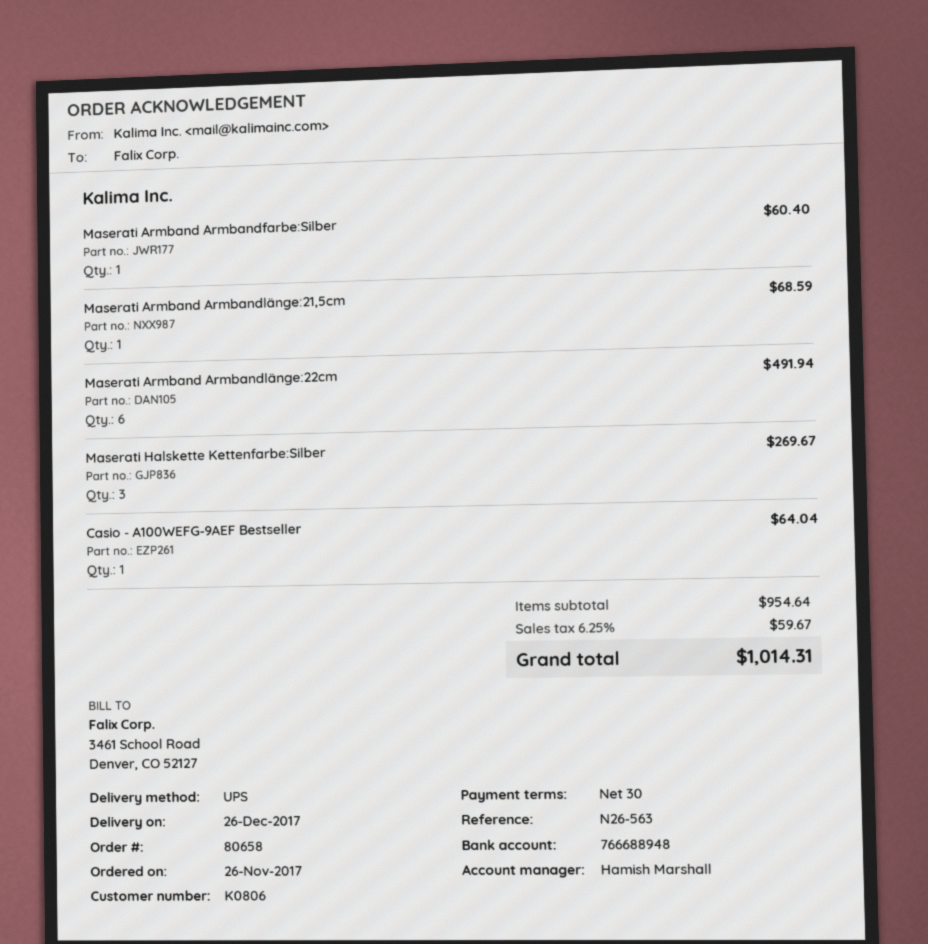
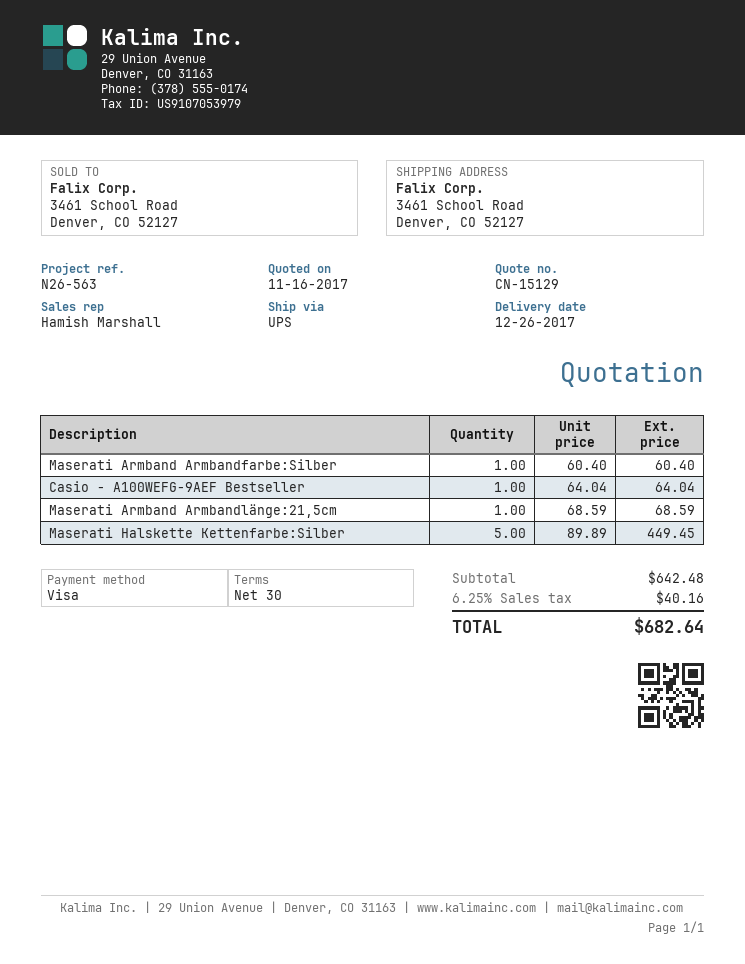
Maserati Armband Armbandlänge:22cm: 6 for 491.94 -> none
Maserati Halskette Kettenfarbe:Silber: 3 for 269.67 -> 5 for 449.45
subtotal: 954.64 -> 642.48
tax: 6.25% = 59.67 -> 6.25% = 40.16
total: 1014.31 -> 682.64

